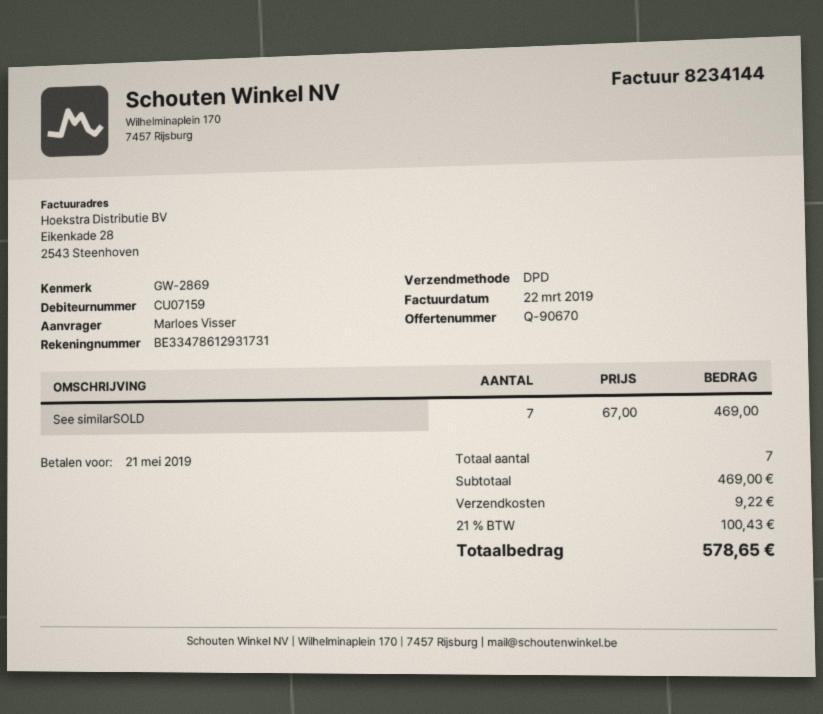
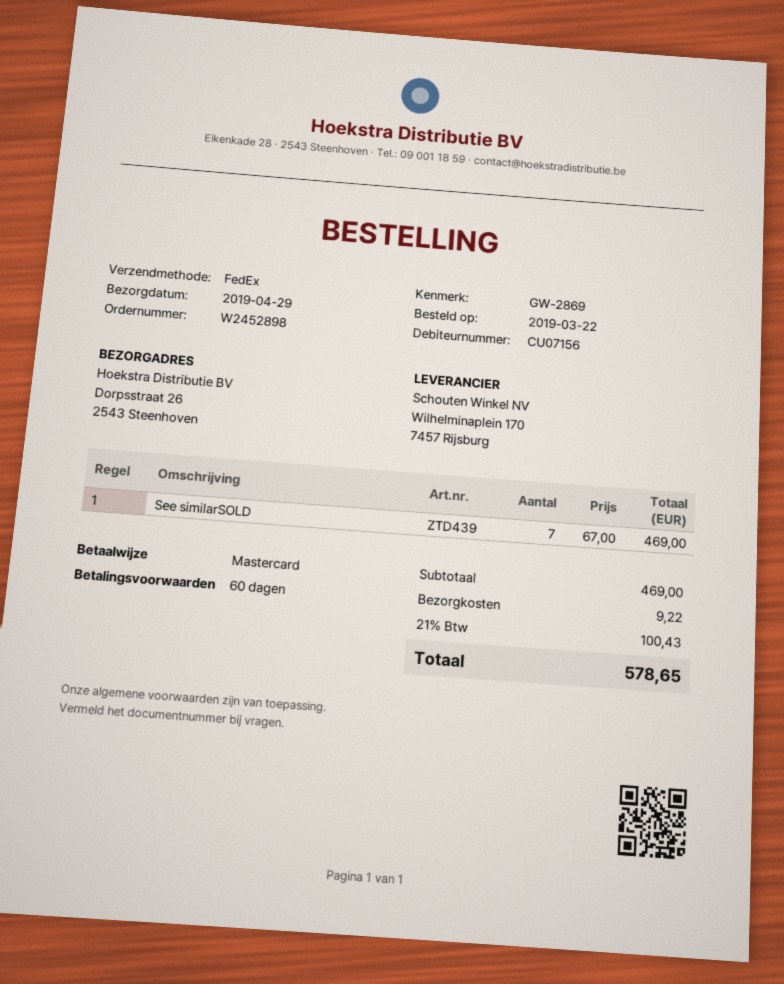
customer number: CU07159 -> CU07156
shipping method: DPD -> FedEx

